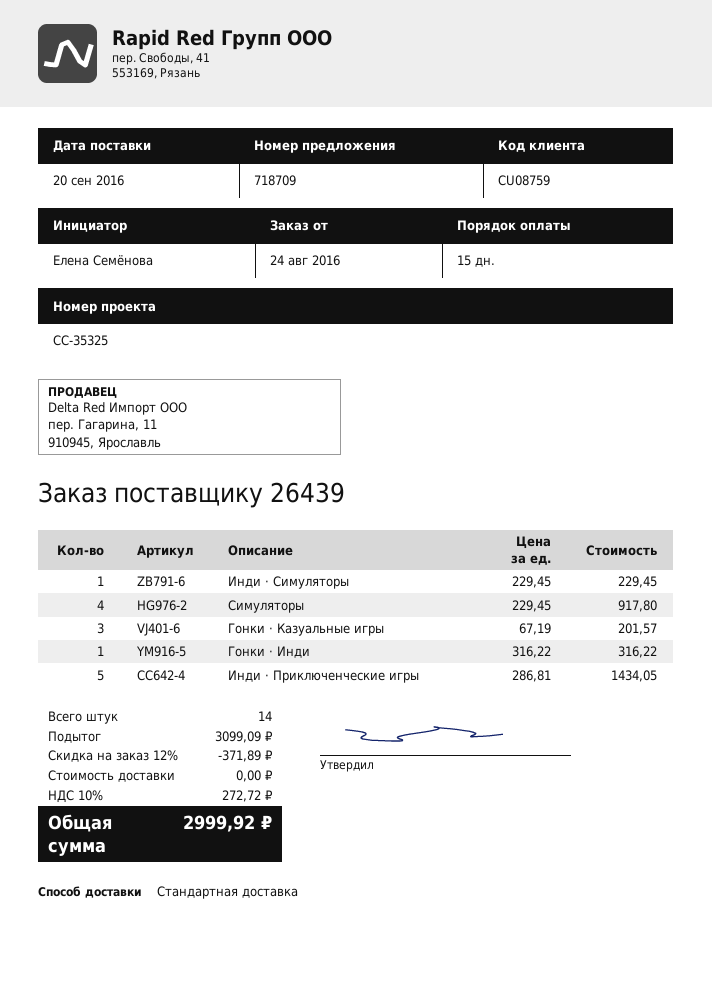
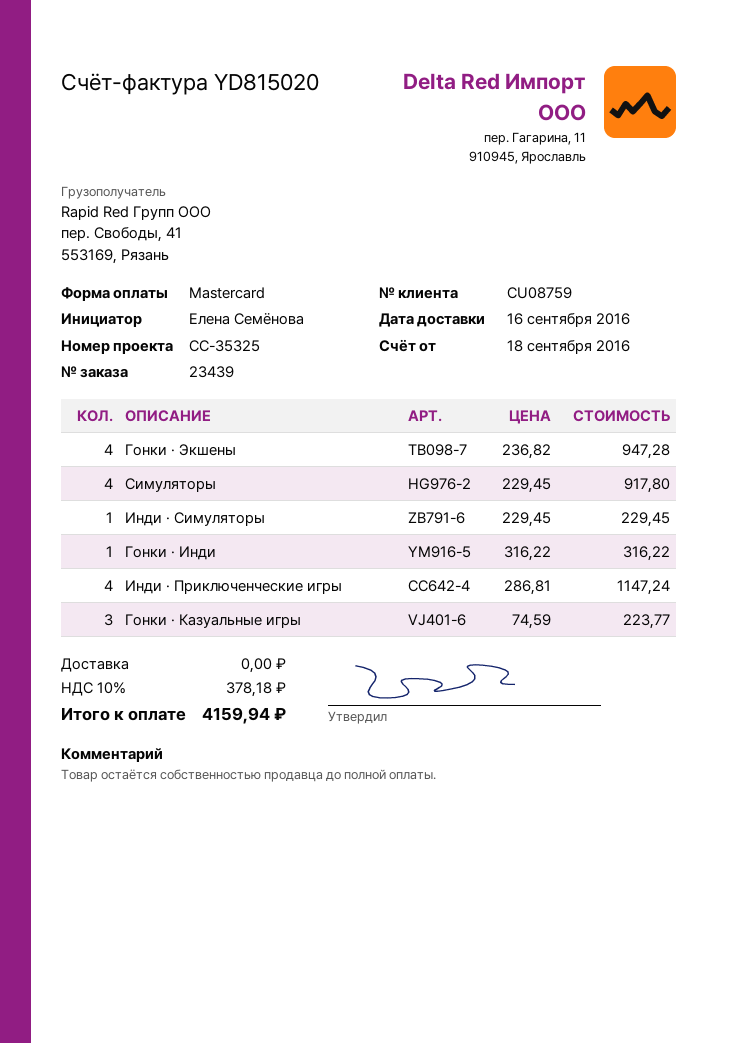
order number: 26439 -> 23439
delivery date: 2016-09-20 -> 2016-09-16
Гонки · Казуальные игры: 3 x 67.19 = 201.57 -> 3 x 74.59 = 223.77
Инди · Приключенческие игры: 5 x 286.81 = 1434.05 -> 4 x 286.81 = 1147.24
Гонки · Экшены: none -> 4 x 236.82 = 947.28
discount: 12% = 371.89 -> none
tax: 10% = 272.72 -> 10% = 378.18
total: 2999.92 -> 4159.94

